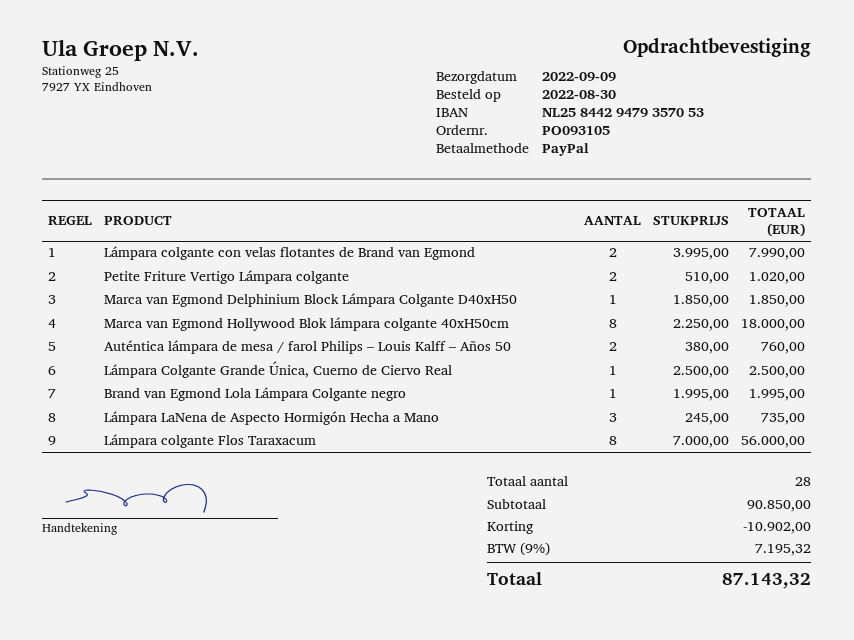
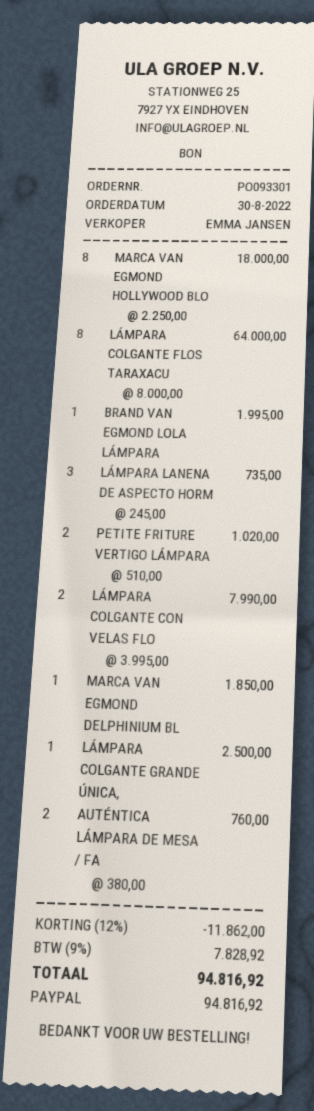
order number: PO093105 -> PO093301
Lámpara colgante Flos Taraxacum: 8 x 7000.00 = 56000.00 -> 8 x 8000.00 = 64000.00
discount: 10902.00 -> 11862.00
tax: 9% = 7195.32 -> 9% = 7828.92
total: 87143.32 -> 94816.92

